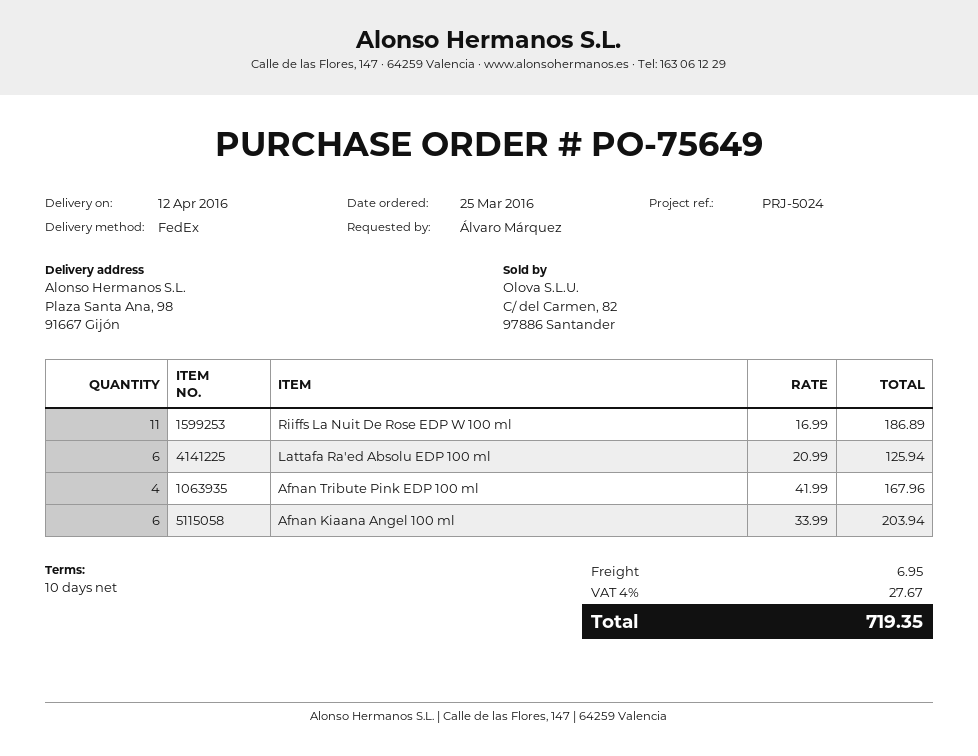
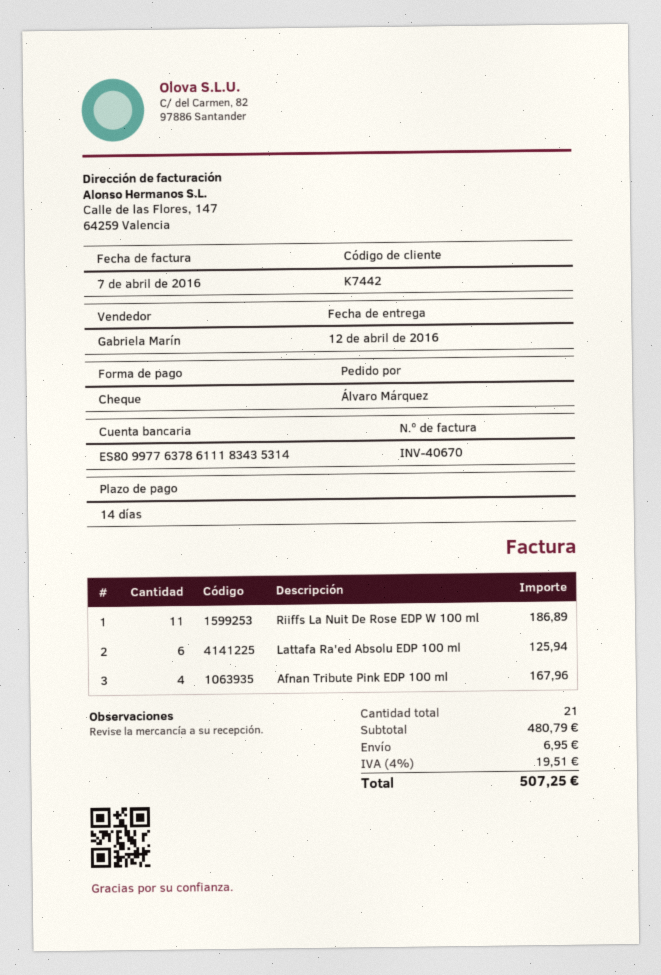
payment terms: 10 days -> 14 days
Afnan Kiaana Angel 100 ml: 6 for 203.94 -> none
tax: 4% = 27.67 -> 4% = 19.51
total: 719.35 -> 507.25

